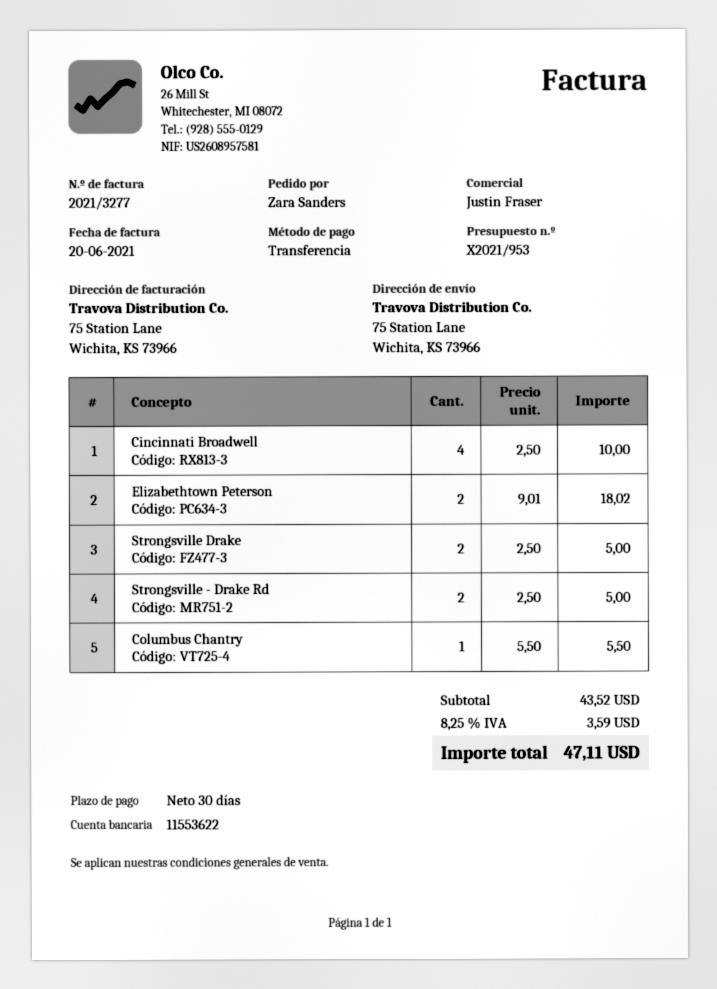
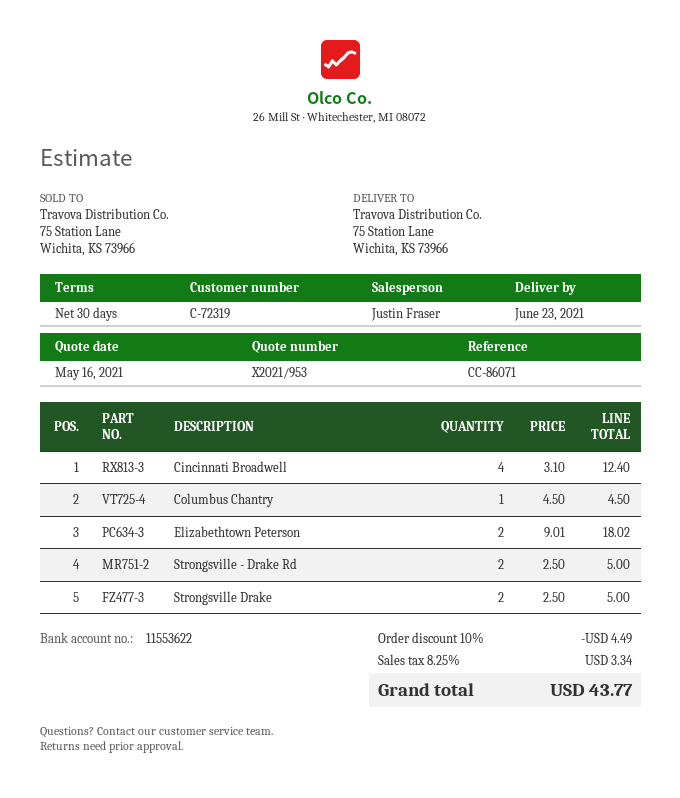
Cincinnati Broadwell: 4 x 2.50 = 10.00 -> 4 x 3.10 = 12.40
Columbus Chantry: 1 x 5.50 = 5.50 -> 1 x 4.50 = 4.50
discount: none -> 10% = 4.49
tax: 8.25% = 3.59 -> 8.25% = 3.34
total: 47.11 -> 43.77

